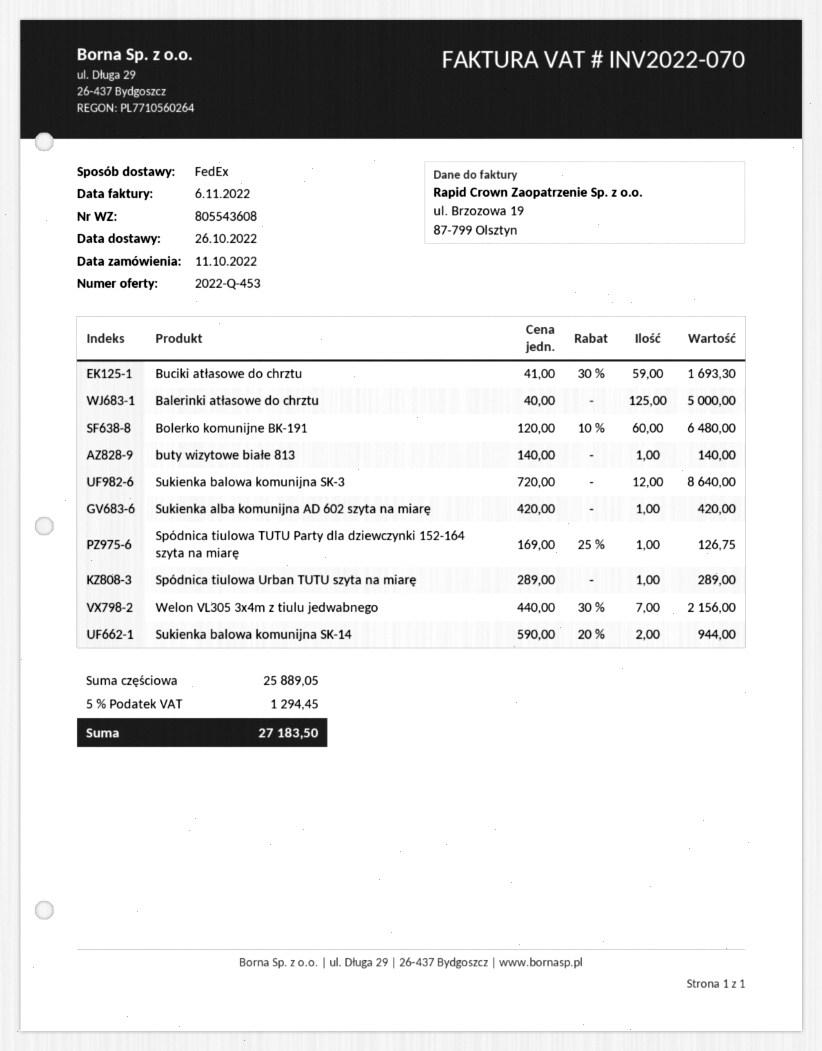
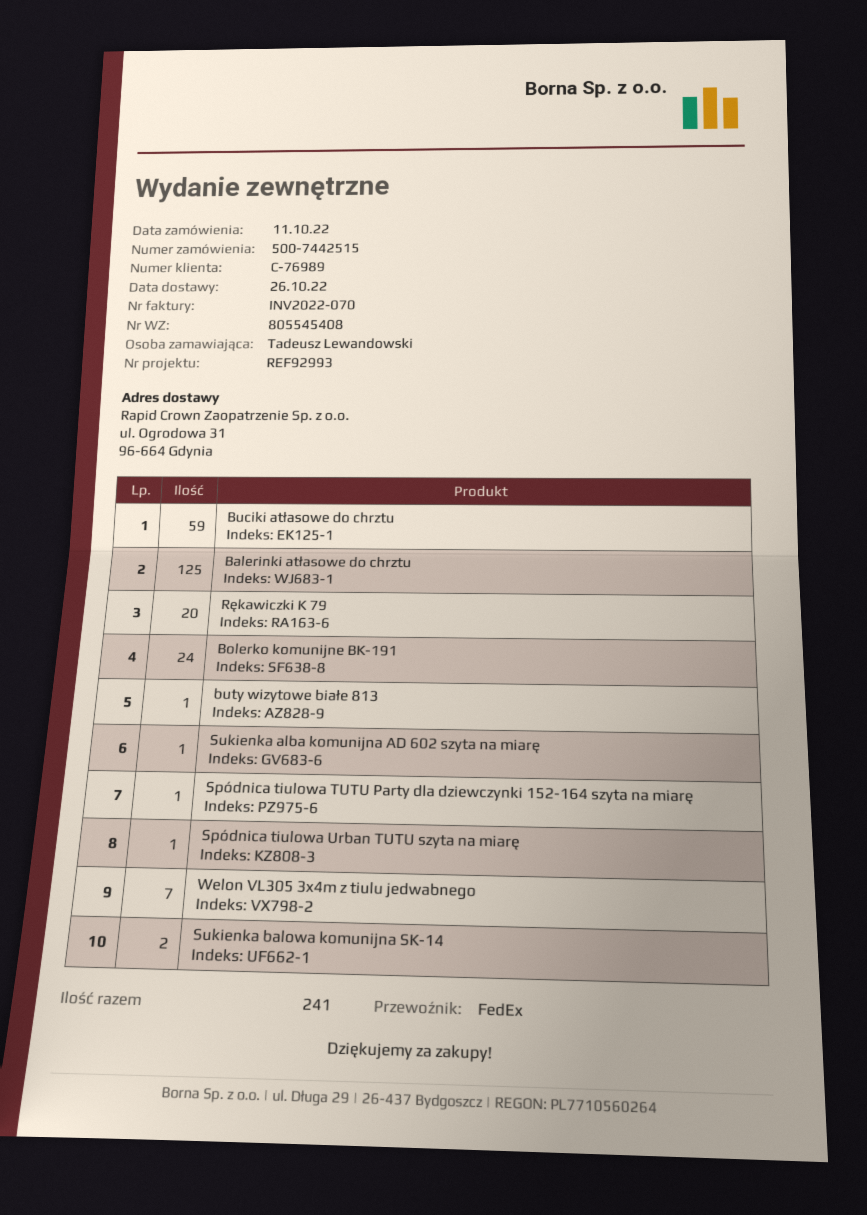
delivery note number: 805543608 -> 805545408
Bolerko komunijne BK-191: 60 -> 24
Sukienka balowa komunijna SK-3: 12 -> none
Rękawiczki K 79: none -> 20

